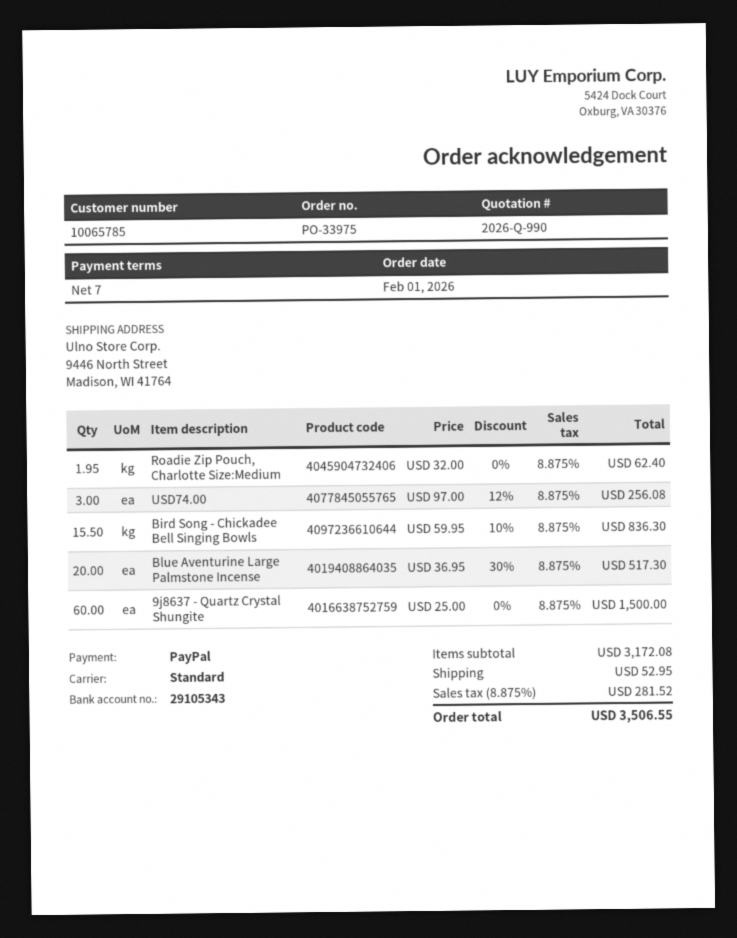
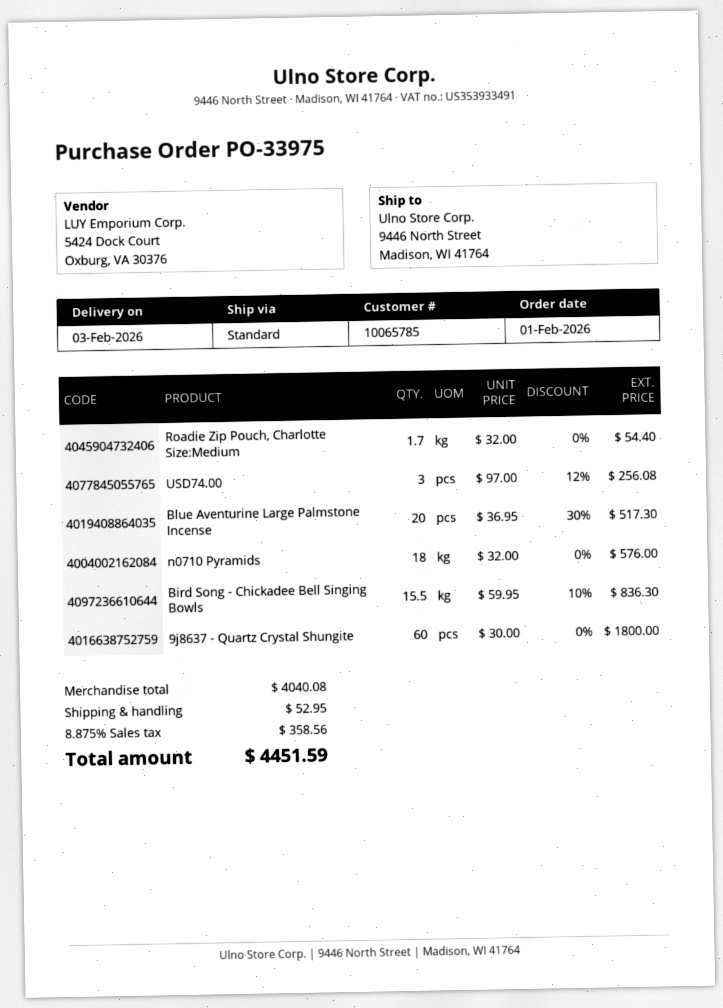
Roadie Zip Pouch, Charlotte Size:Medium: 1.95 x 32.00 = 62.40 -> 1.7 x 32.00 = 54.40
9j8637 - Quartz Crystal Shungite: 60 x 25.00 = 1500.00 -> 60 x 30.00 = 1800.00
n0710 Pyramids: none -> 18 x 32.00 = 576.00
subtotal: 3172.08 -> 4040.08
tax: 8.875% = 281.52 -> 8.875% = 358.56
total: 3506.55 -> 4451.59

